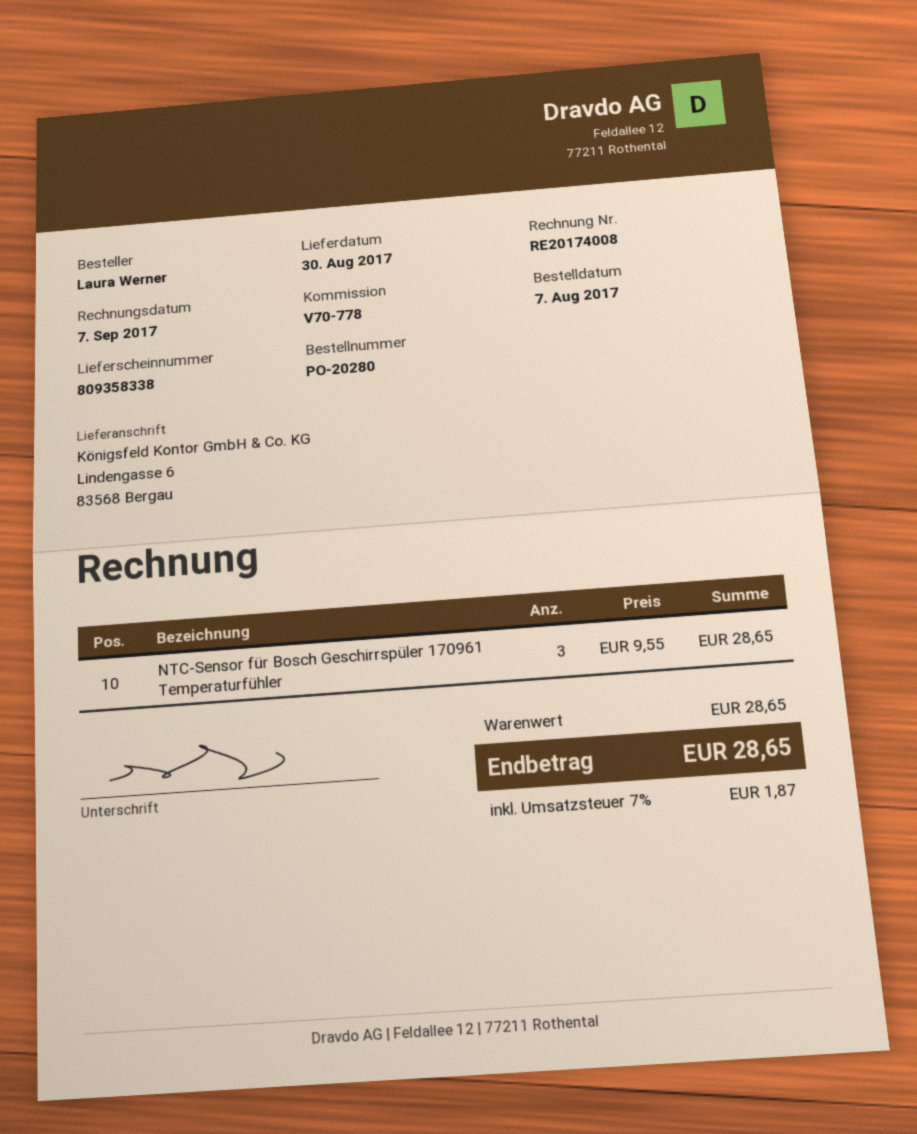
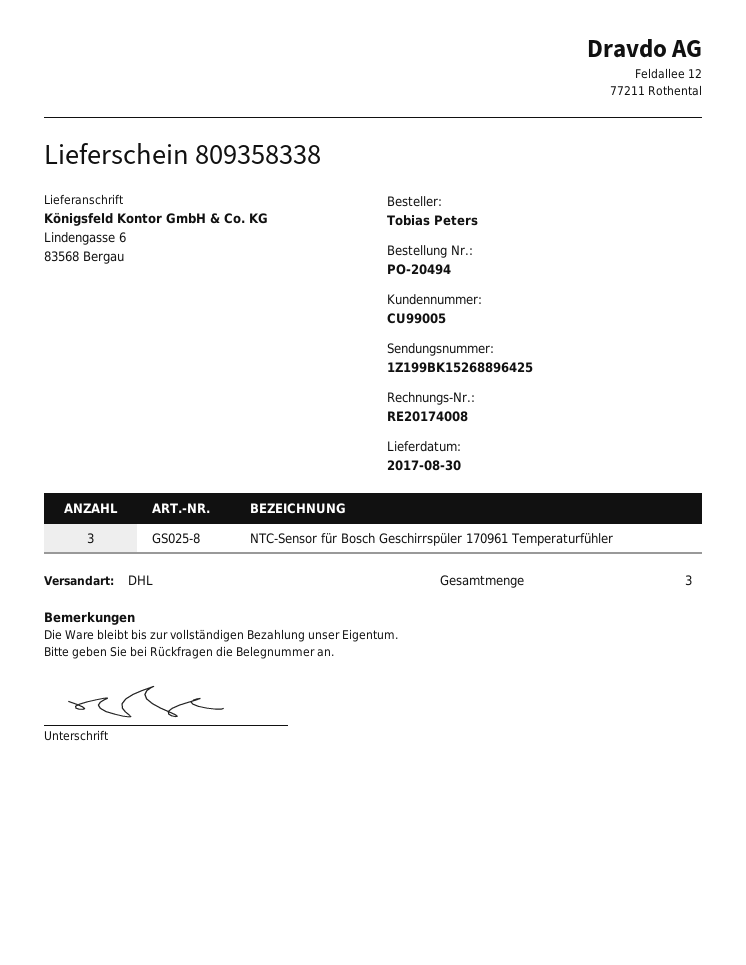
order number: PO-20280 -> PO-20494
ordered by: Laura Werner -> Tobias Peters

